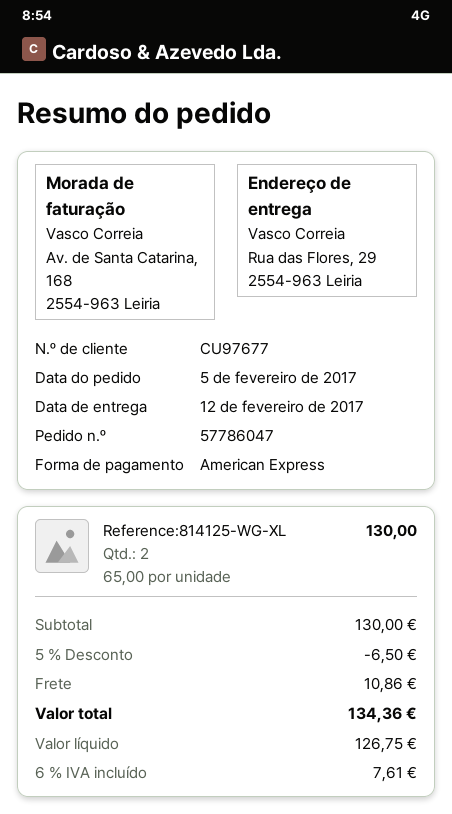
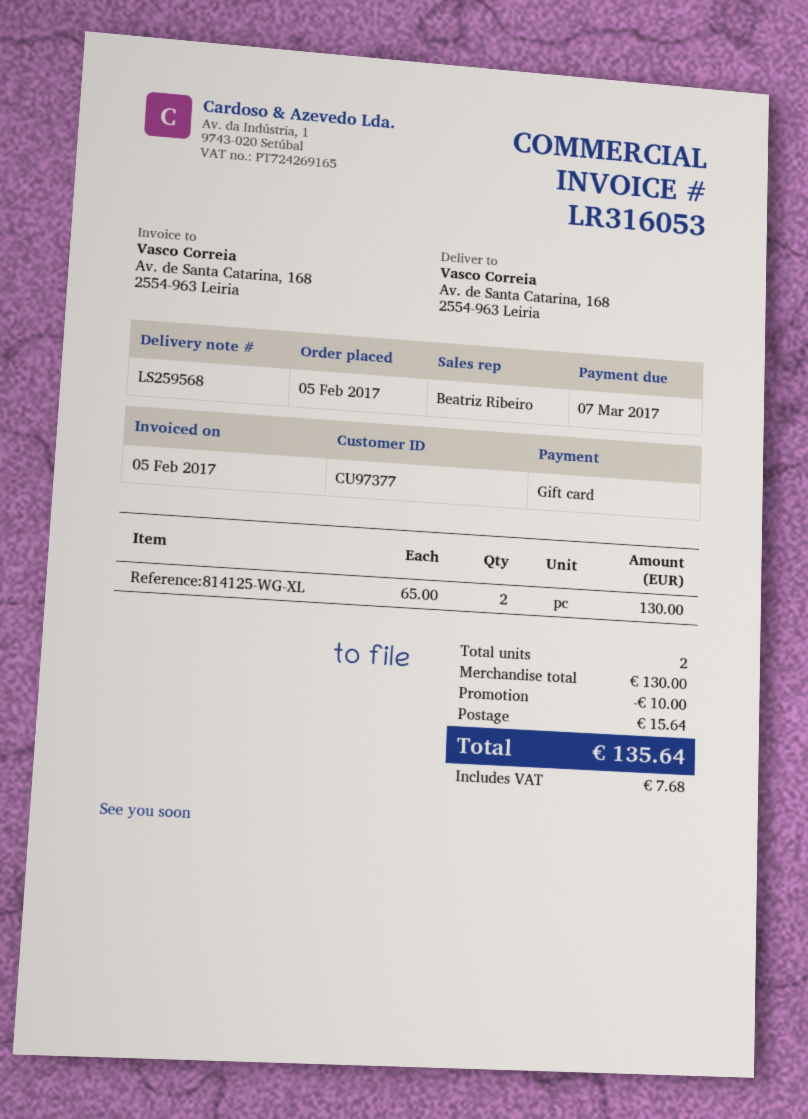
customer number: CU97677 -> CU97377
payment method: American Express -> gift card
ship to: Rua das Flores, 29, 2554-963 Leiria -> Av. de Santa Catarina, 168, 2554-963 Leiria
discount: 6.50 -> 10.00
shipping: 10.86 -> 15.64
tax: 7.61 -> 7.68
total: 134.36 -> 135.64

